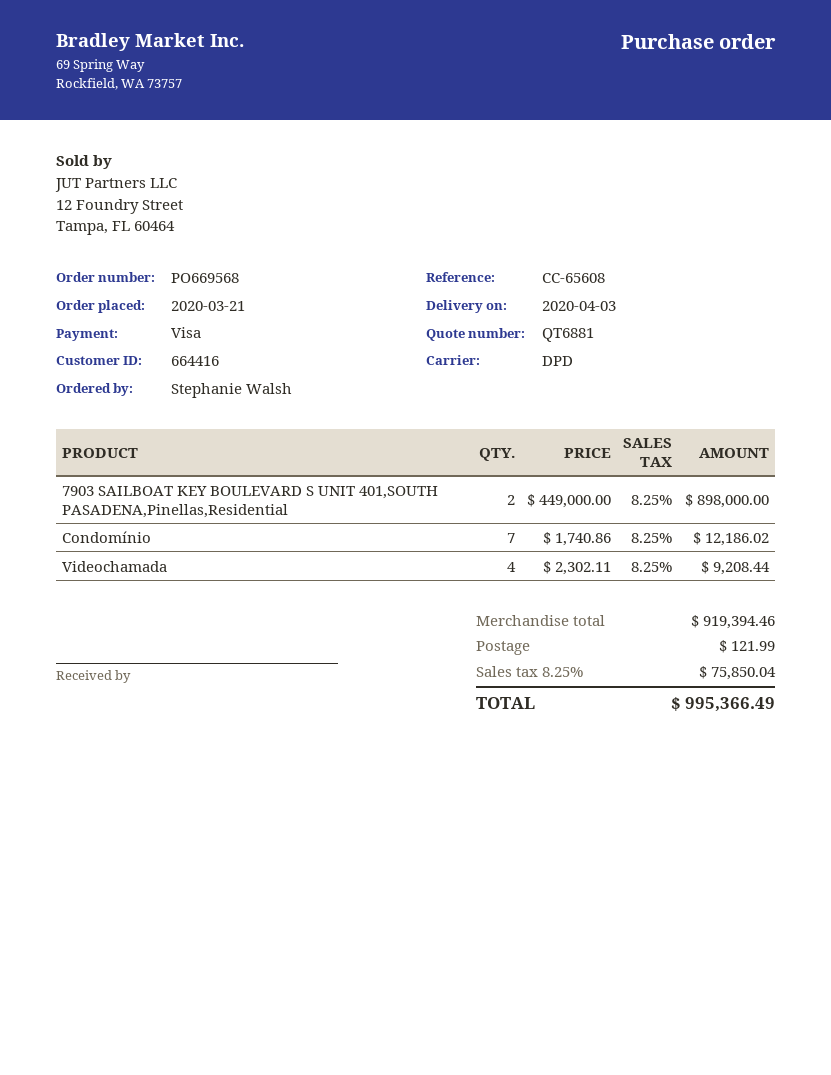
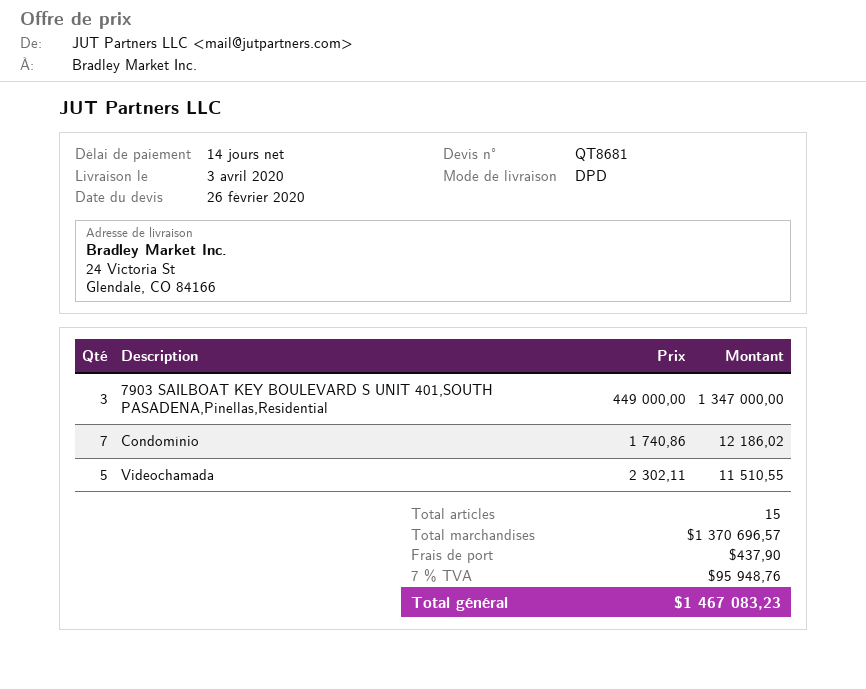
quote number: QT6881 -> QT8681
7903 SAILBOAT KEY BOULEVARD S UNIT 401,SOUTH PASADENA,Pinellas,Residential: 2 x 449000.00 = 898000.00 -> 3 x 449000.00 = 1347000.00
Videochamada: 4 x 2302.11 = 9208.44 -> 5 x 2302.11 = 11510.55
subtotal: 919394.46 -> 1370696.57
shipping: 121.99 -> 437.90
tax: 8.25% = 75850.04 -> 7% = 95948.76
total: 995366.49 -> 1467083.23

